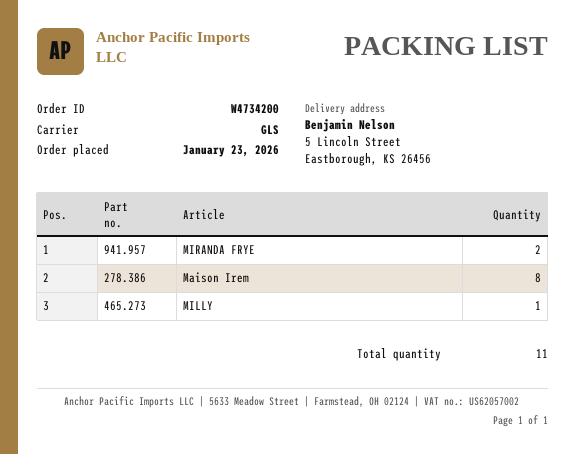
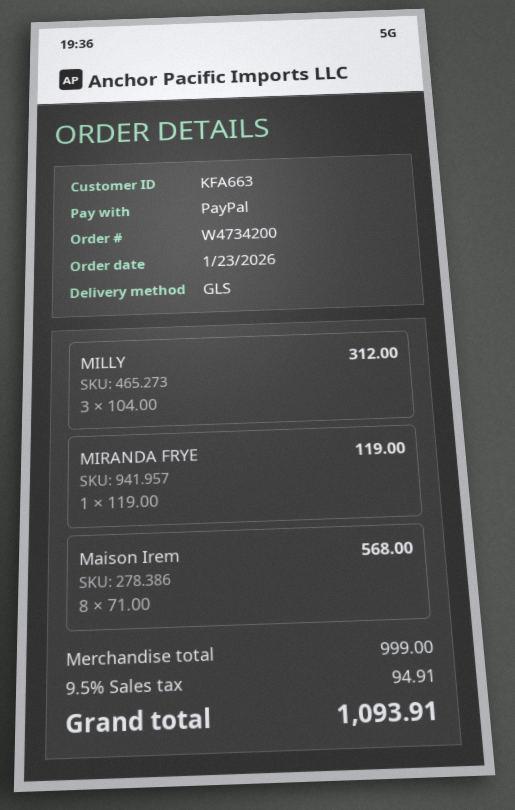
MIRANDA FRYE: 2 -> 1
MILLY: 1 -> 3

